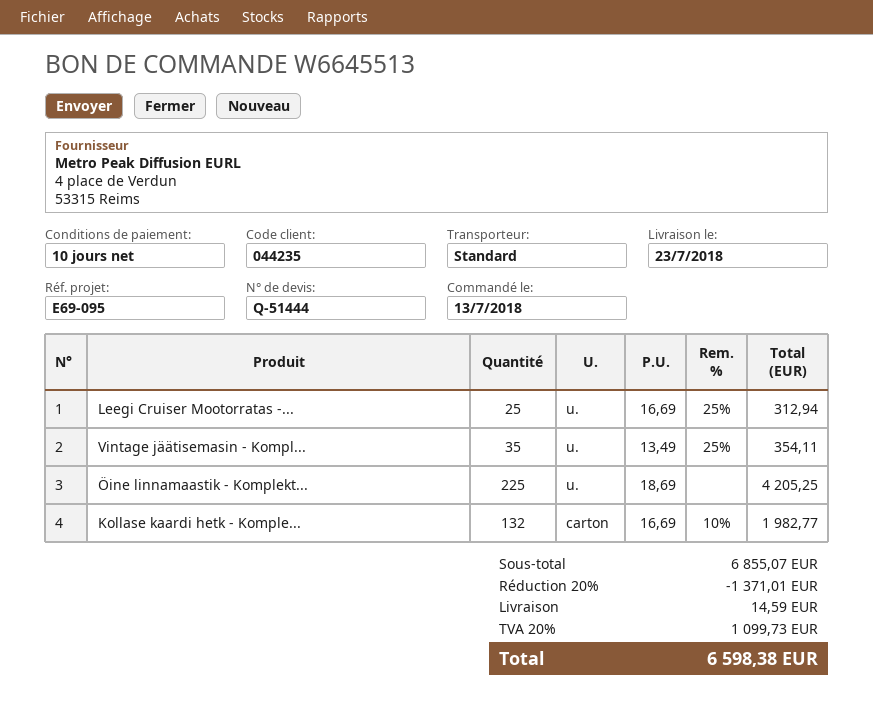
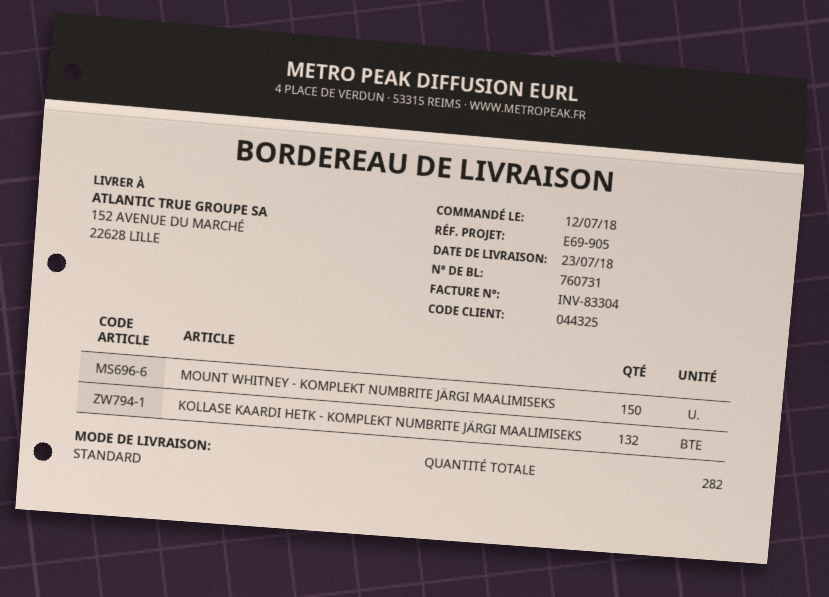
order date: 2018-07-13 -> 2018-07-12
customer number: 044235 -> 044325
reference: E69-095 -> E69-905
Leegi Cruiser Mootorratas -...: 25 -> none
Vintage jäätisemasin - Kompl...: 35 -> none
Öine linnamaastik - Komplekt...: 225 -> none
MOUNT WHITNEY - KOMPLEKT NUMBRITE JÄRGI MAALIMISEKS: none -> 150

